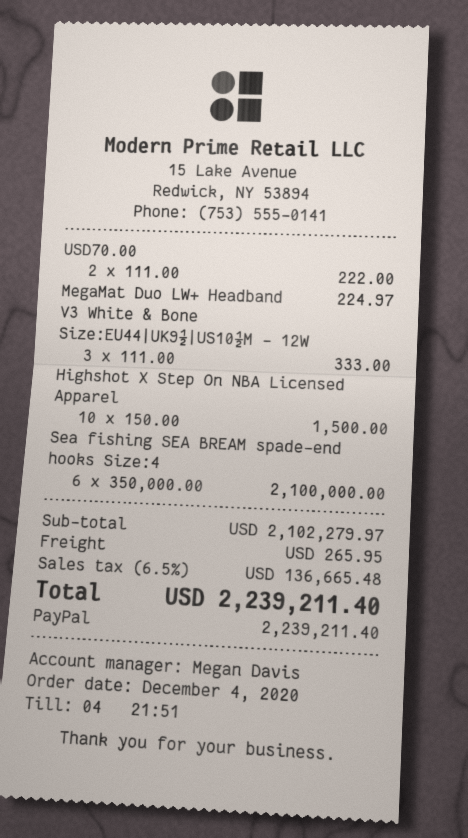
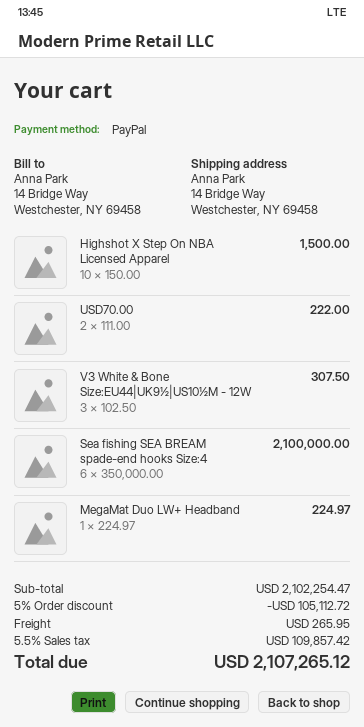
V3 White & Bone Size:EU44|UK9½|US10½M - 12W: 3 x 111.00 = 333.00 -> 3 x 102.50 = 307.50
subtotal: 2102279.97 -> 2102254.47
discount: none -> 5% = 105112.72
tax: 6.5% = 136665.48 -> 5.5% = 109857.42
total: 2239211.40 -> 2107265.12

